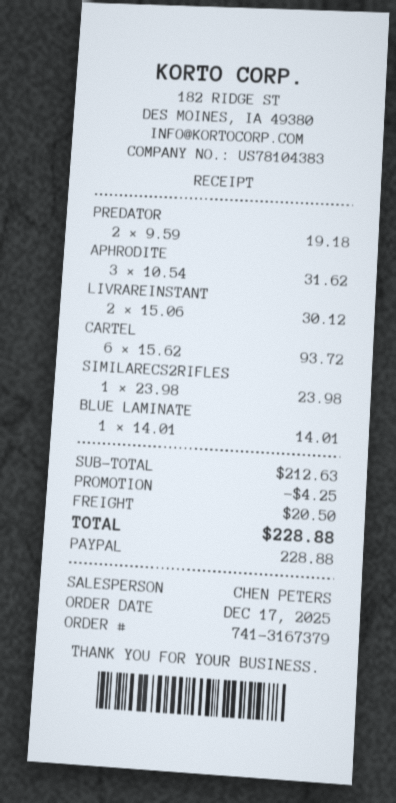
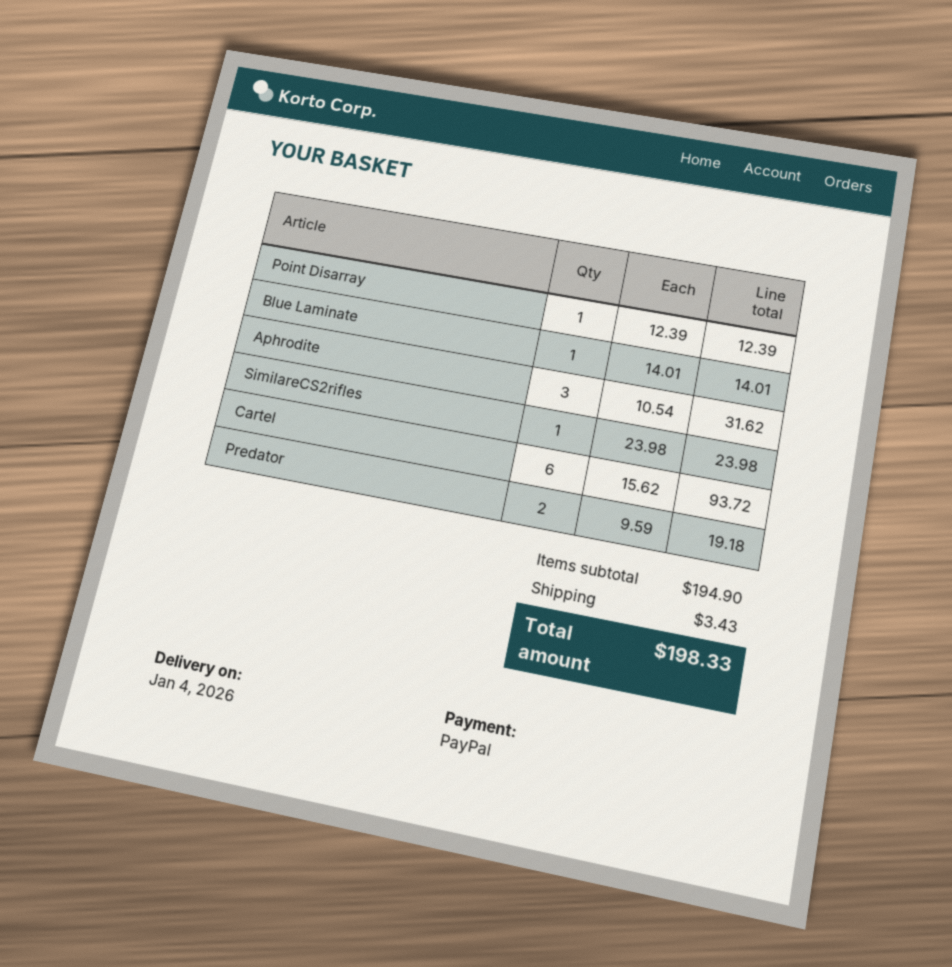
LIVRAREINSTANT: 2 x 15.06 = 30.12 -> none
Point Disarray: none -> 1 x 12.39 = 12.39
subtotal: 212.63 -> 194.90
discount: 4.25 -> none
shipping: 20.50 -> 3.43
total: 228.88 -> 198.33

